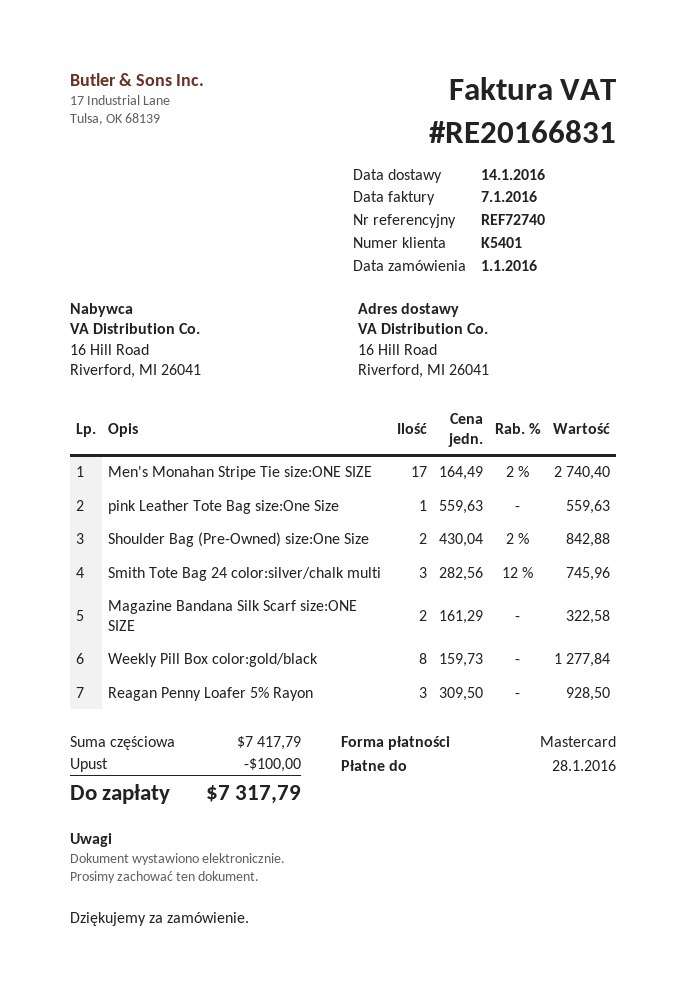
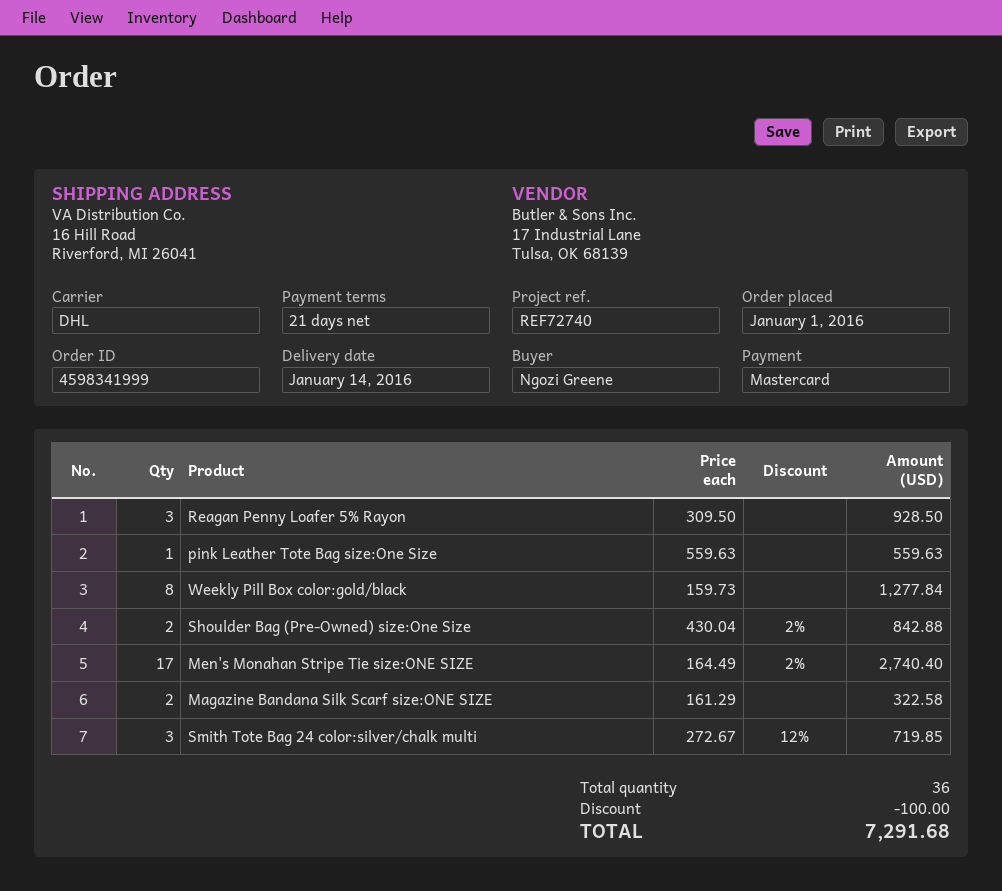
Smith Tote Bag 24 color:silver/chalk multi: 3 x 282.56 - 12% = 745.96 -> 3 x 272.67 - 12% = 719.85
total: 7317.79 -> 7291.68

